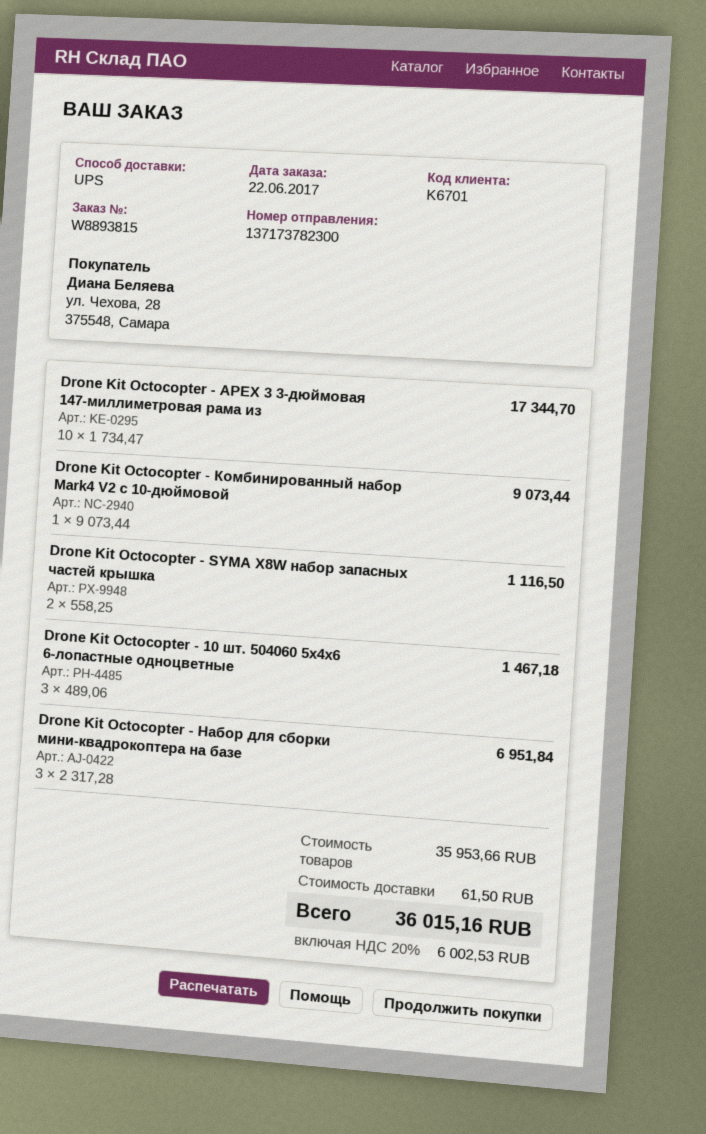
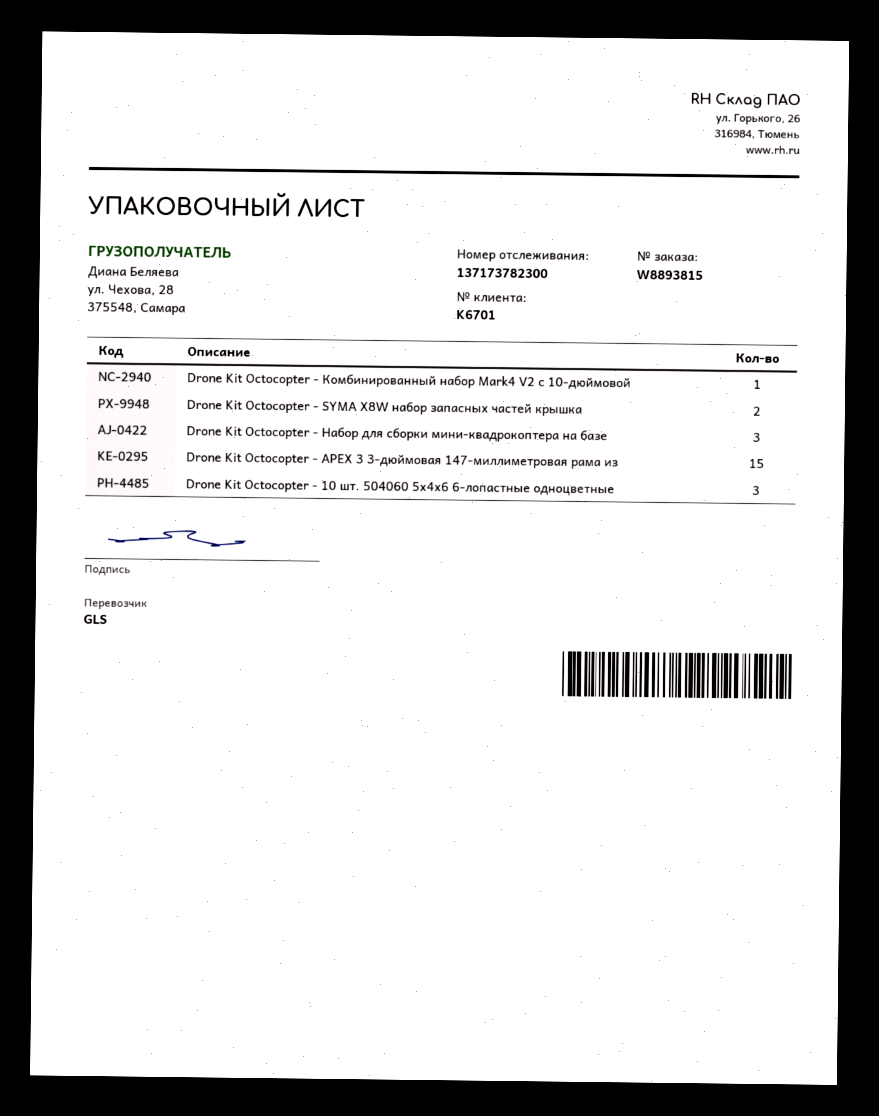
shipping method: UPS -> GLS
Drone Kit Octocopter - APEX 3 3-дюймовая 147-миллиметровая рама из: 10 -> 15

